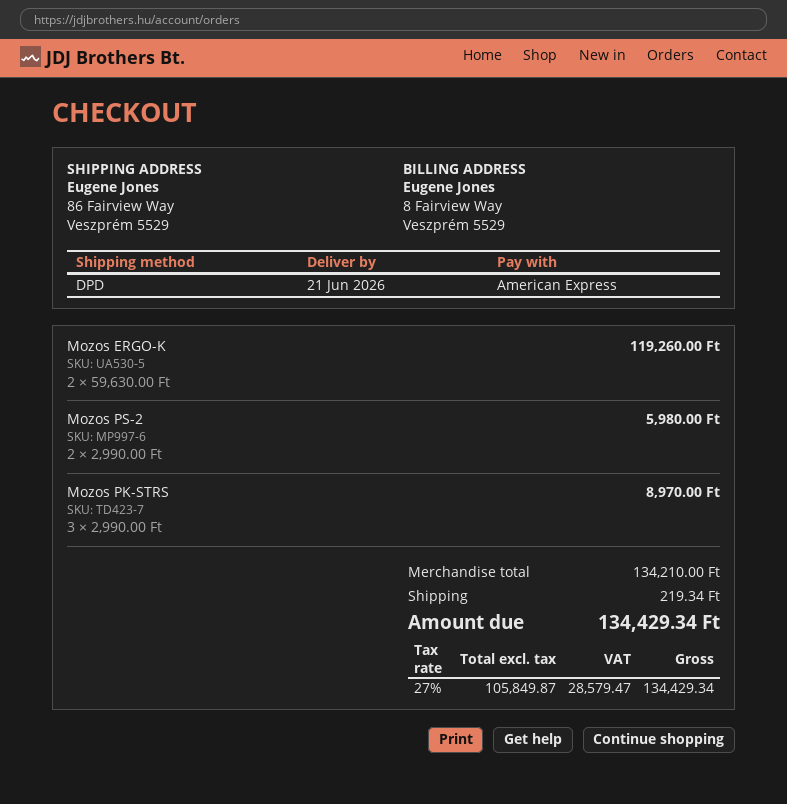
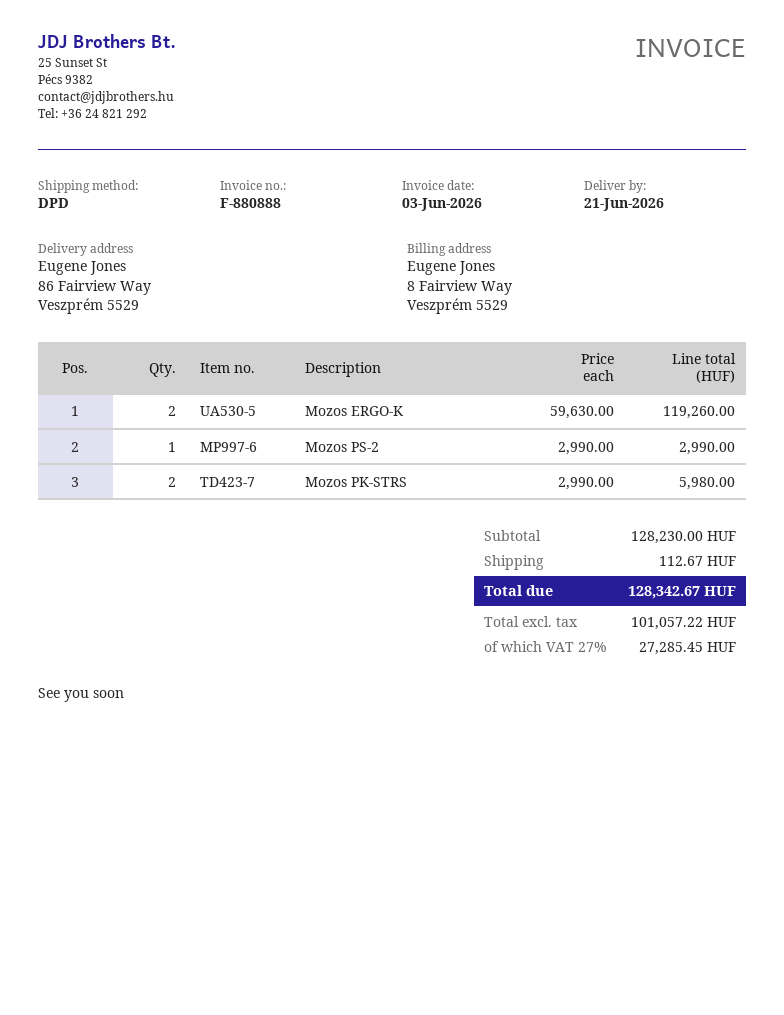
Mozos PS-2: 2 x 2990.00 = 5980.00 -> 1 x 2990.00 = 2990.00
Mozos PK-STRS: 3 x 2990.00 = 8970.00 -> 2 x 2990.00 = 5980.00
subtotal: 134210.00 -> 128230.00
shipping: 219.34 -> 112.67
net: 105849.87 -> 101057.22
tax: 27% = 28579.47 -> 27% = 27285.45
total: 134429.34 -> 128342.67

